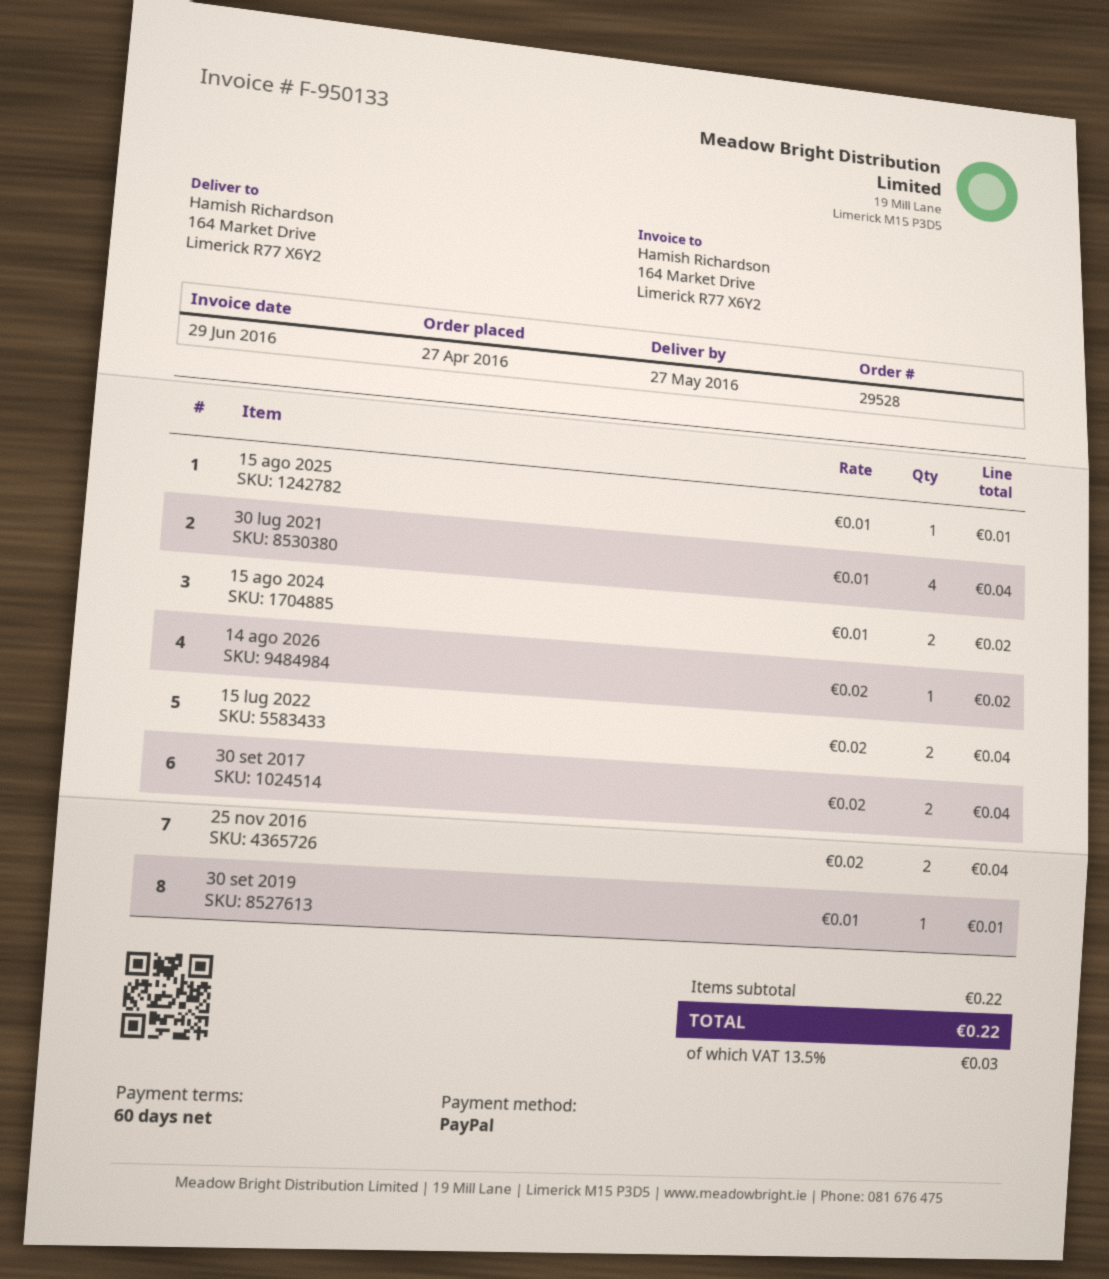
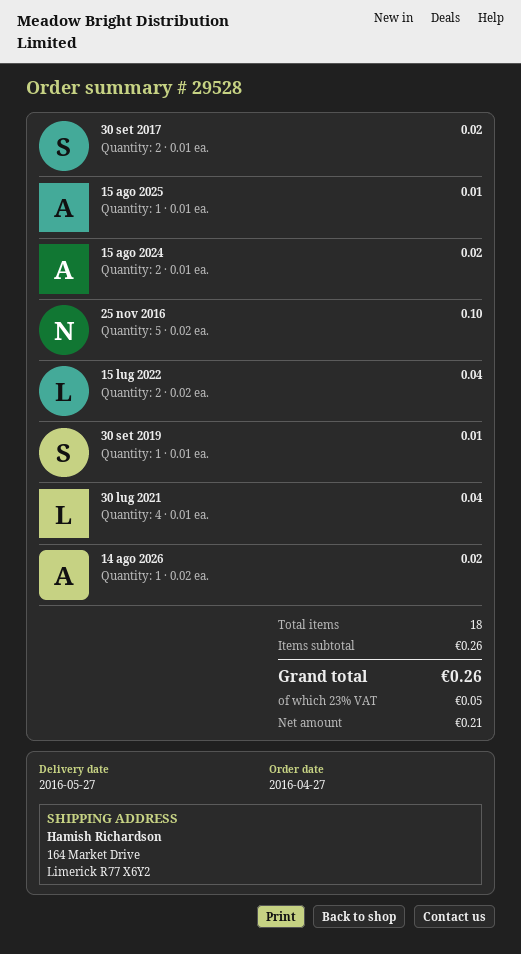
30 set 2017: 2 x 0.02 = 0.04 -> 2 x 0.01 = 0.02
25 nov 2016: 2 x 0.02 = 0.04 -> 5 x 0.02 = 0.10
subtotal: 0.22 -> 0.26
tax: 13.5% = 0.03 -> 23% = 0.05
total: 0.22 -> 0.26

